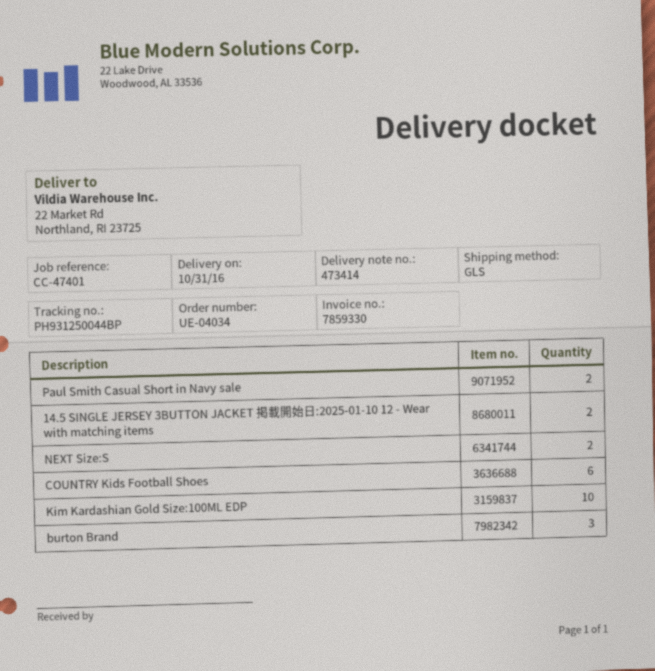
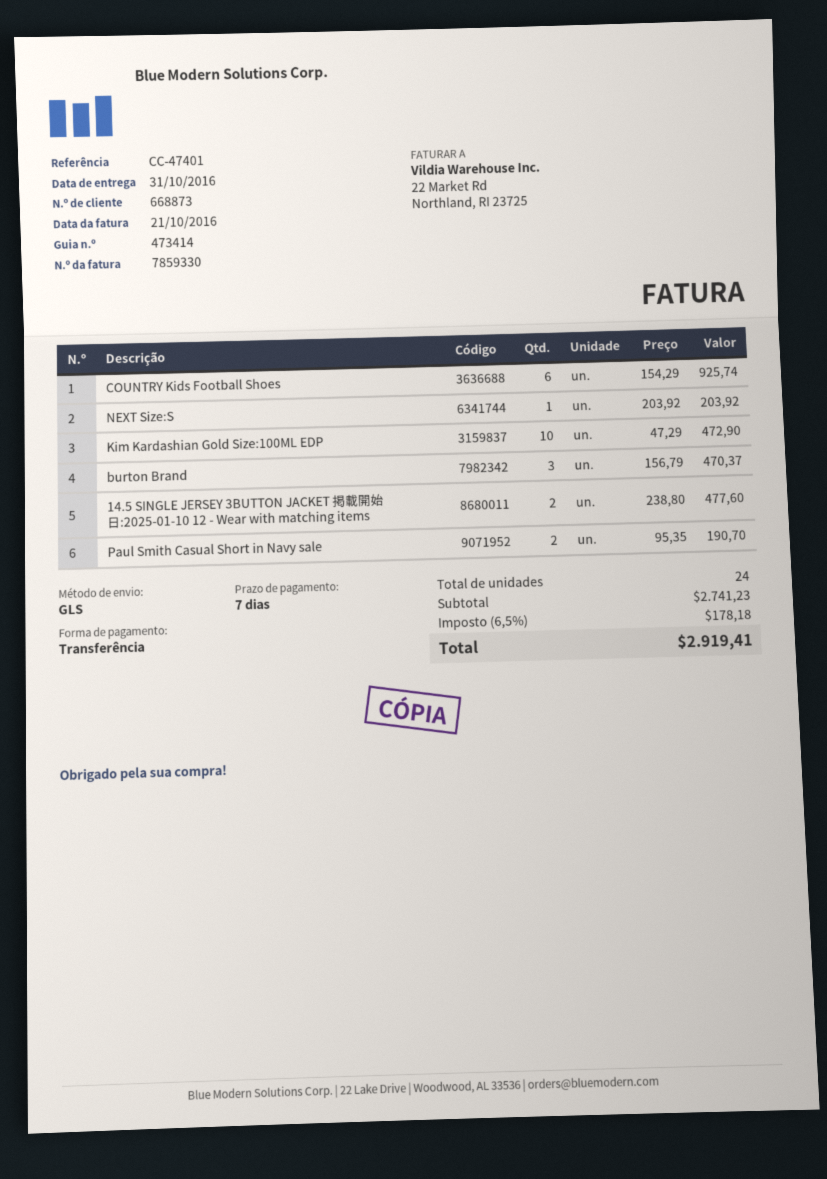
NEXT Size:S: 2 -> 1

